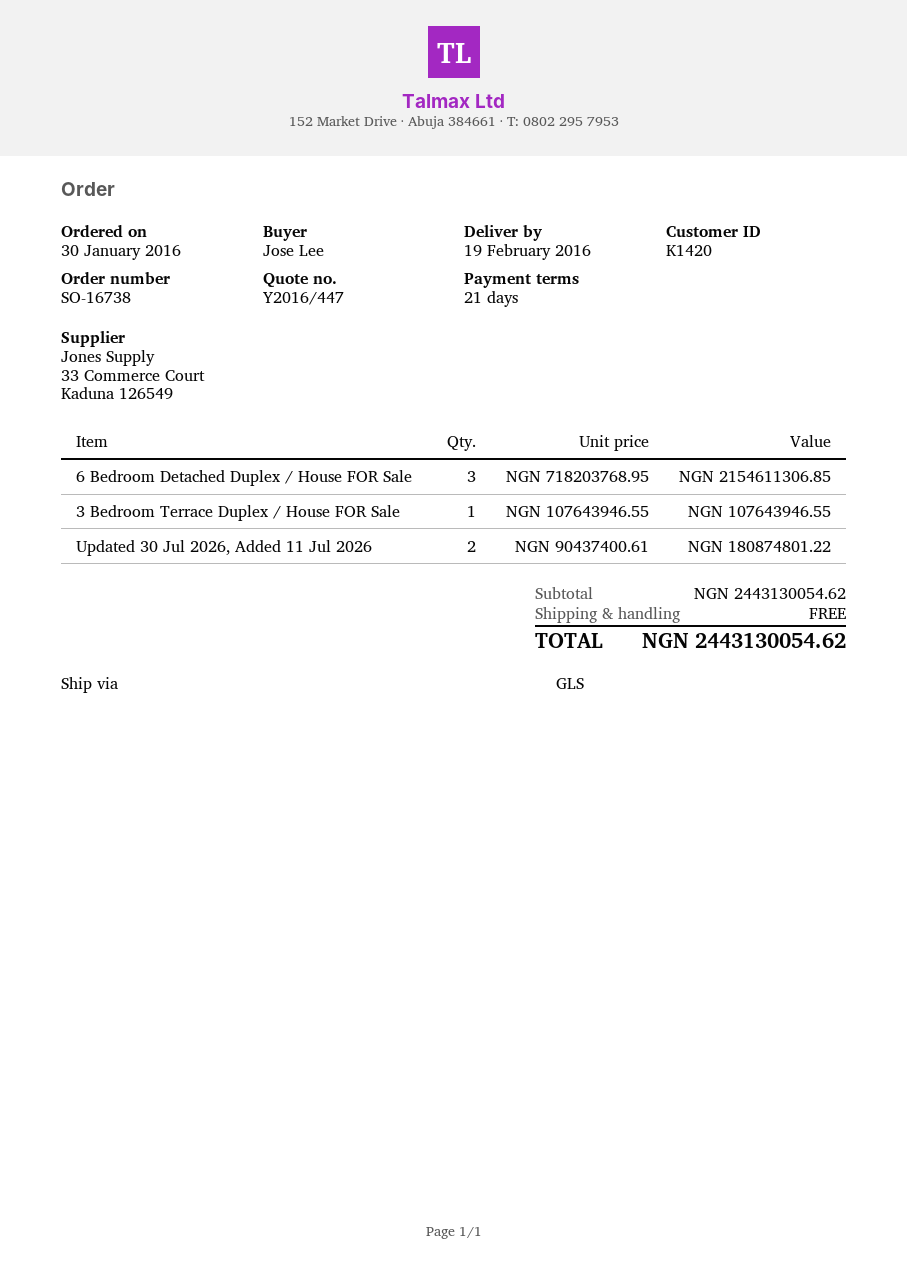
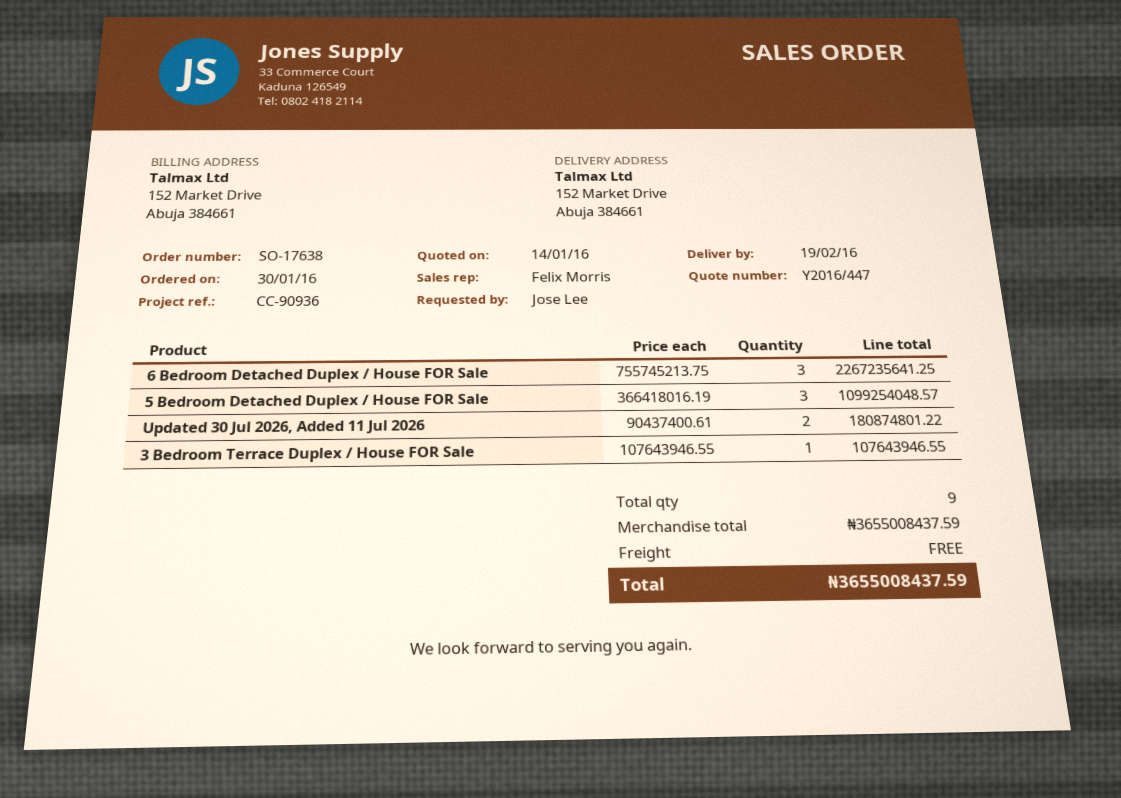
order number: SO-16738 -> SO-17638
6 Bedroom Detached Duplex / House FOR Sale: 3 x 718203768.95 = 2154611306.85 -> 3 x 755745213.75 = 2267235641.25
5 Bedroom Detached Duplex / House FOR Sale: none -> 3 x 366418016.19 = 1099254048.57
subtotal: 2443130054.62 -> 3655008437.59
total: 2443130054.62 -> 3655008437.59

